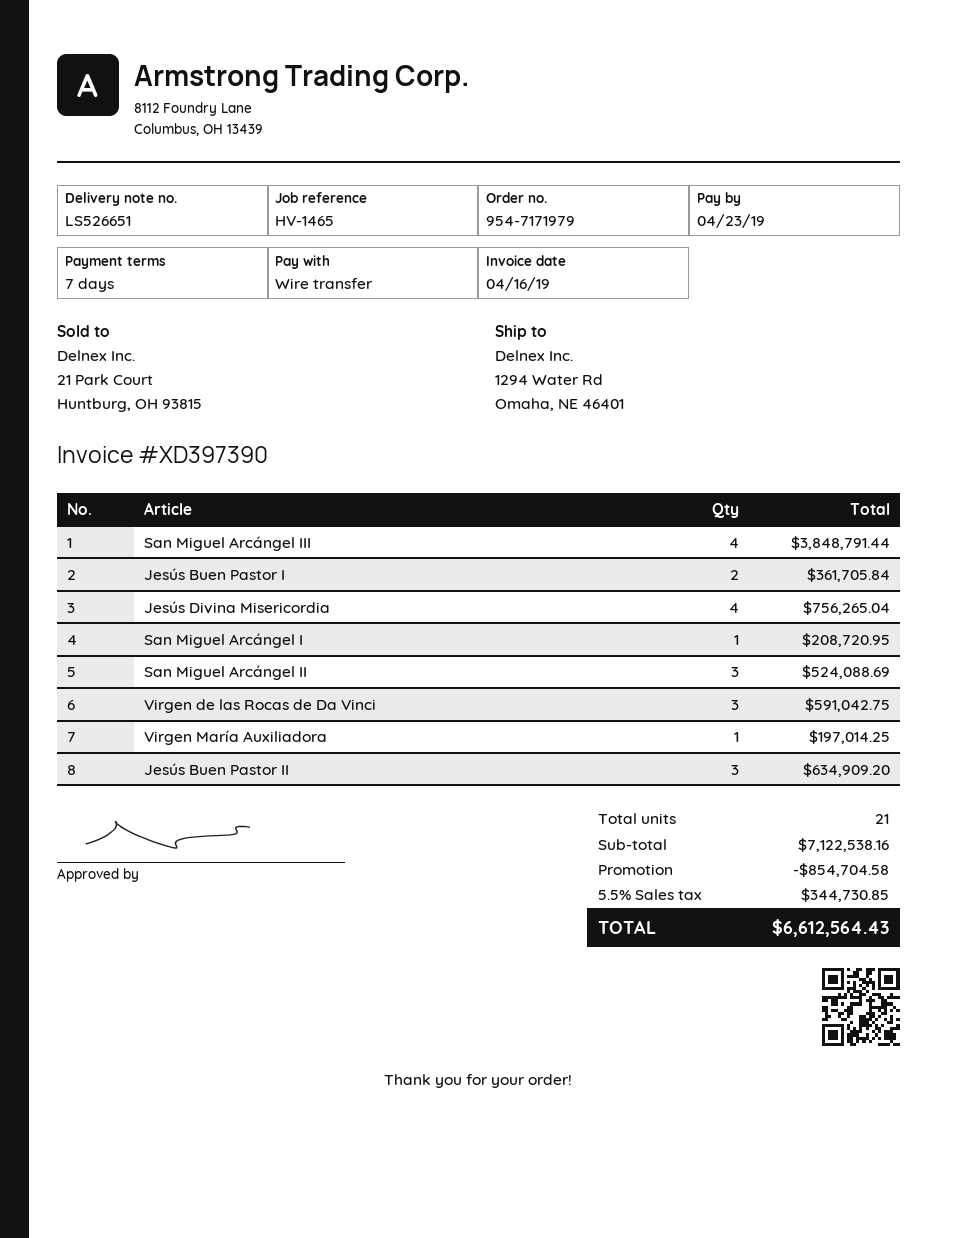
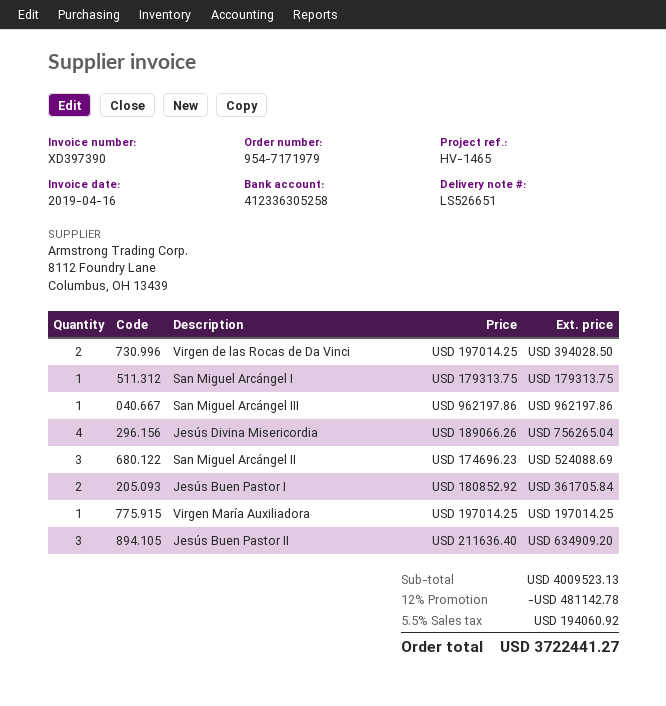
San Miguel Arcángel III: 4 for 3848791.44 -> 1 for 962197.86
San Miguel Arcángel I: 1 for 208720.95 -> 1 for 179313.75
Virgen de las Rocas de Da Vinci: 3 for 591042.75 -> 2 for 394028.50
subtotal: 7122538.16 -> 4009523.13
discount: 854704.58 -> 481142.78
tax: 5.5% = 344730.85 -> 5.5% = 194060.92
total: 6612564.43 -> 3722441.27

